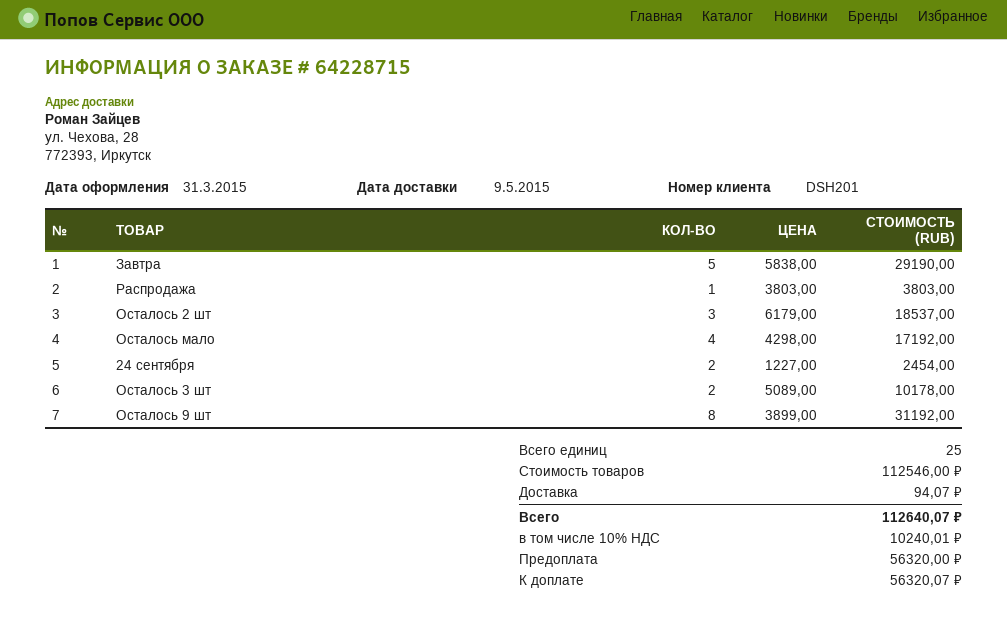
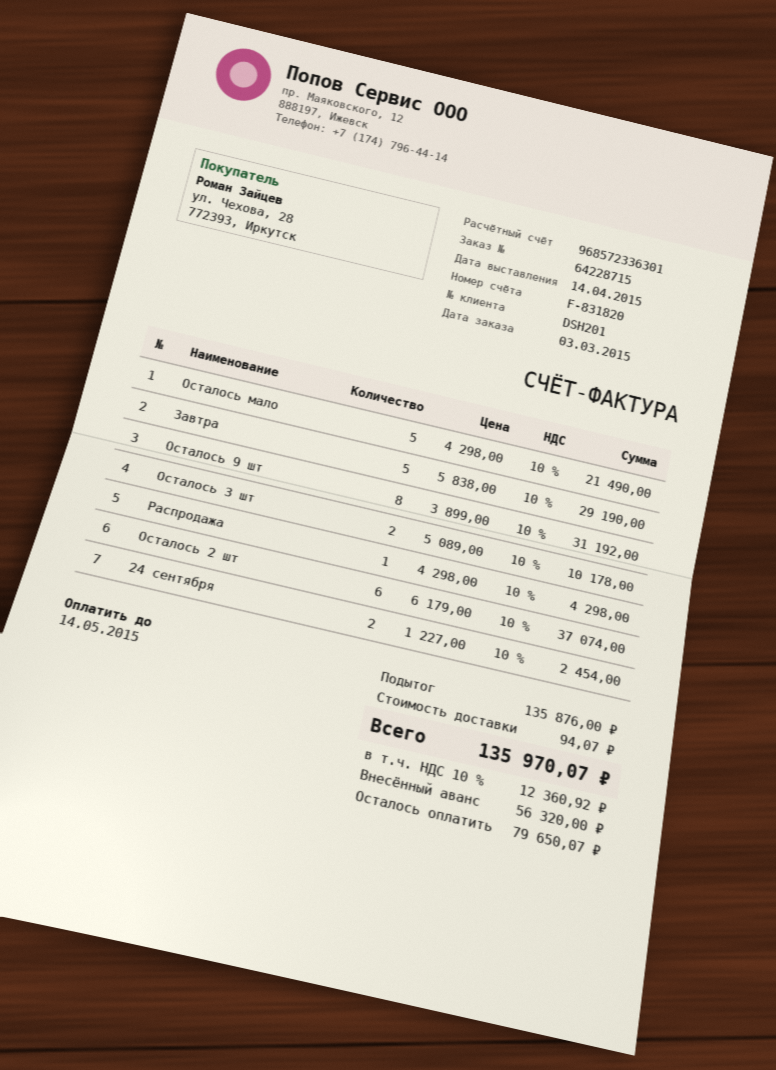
order date: 2015-03-31 -> 2015-03-03
Распродажа: 1 x 3803.00 = 3803.00 -> 1 x 4298.00 = 4298.00
Осталось 2 шт: 3 x 6179.00 = 18537.00 -> 6 x 6179.00 = 37074.00
Осталось мало: 4 x 4298.00 = 17192.00 -> 5 x 4298.00 = 21490.00
subtotal: 112546.00 -> 135876.00
tax: 10% = 10240.01 -> 10% = 12360.92
total: 112640.07 -> 135970.07
balance: 56320.07 -> 79650.07

